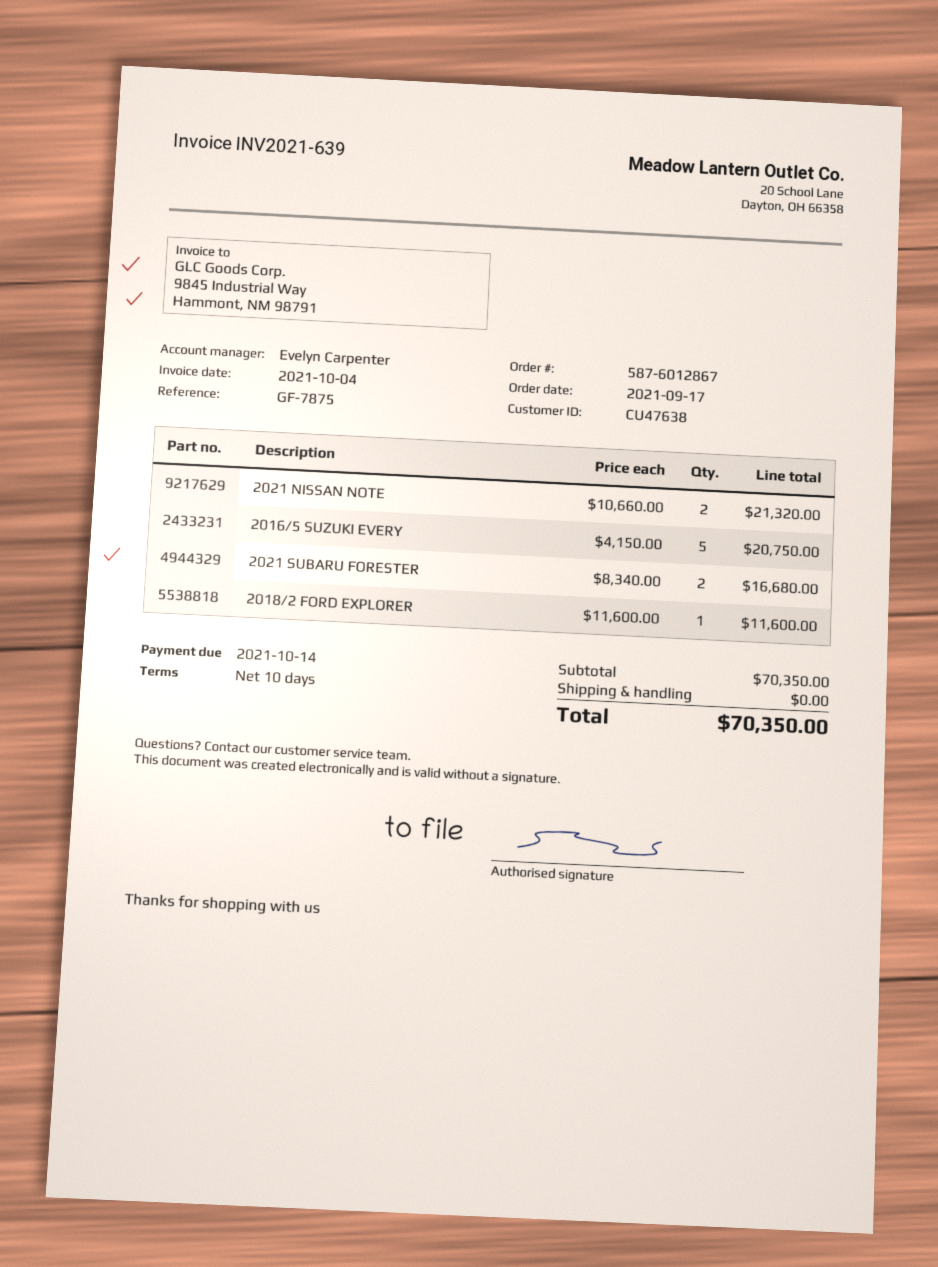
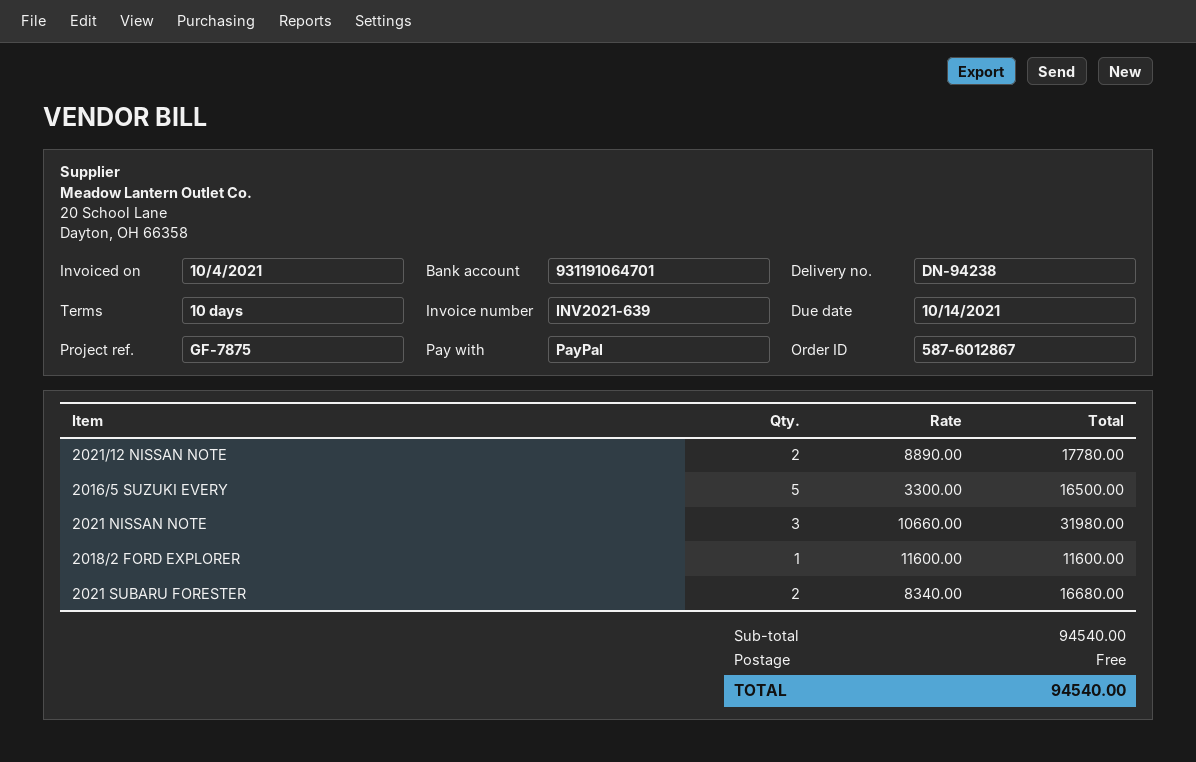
2021 NISSAN NOTE: 2 x 10660.00 = 21320.00 -> 3 x 10660.00 = 31980.00
2016/5 SUZUKI EVERY: 5 x 4150.00 = 20750.00 -> 5 x 3300.00 = 16500.00
2021/12 NISSAN NOTE: none -> 2 x 8890.00 = 17780.00
subtotal: 70350.00 -> 94540.00
total: 70350.00 -> 94540.00

